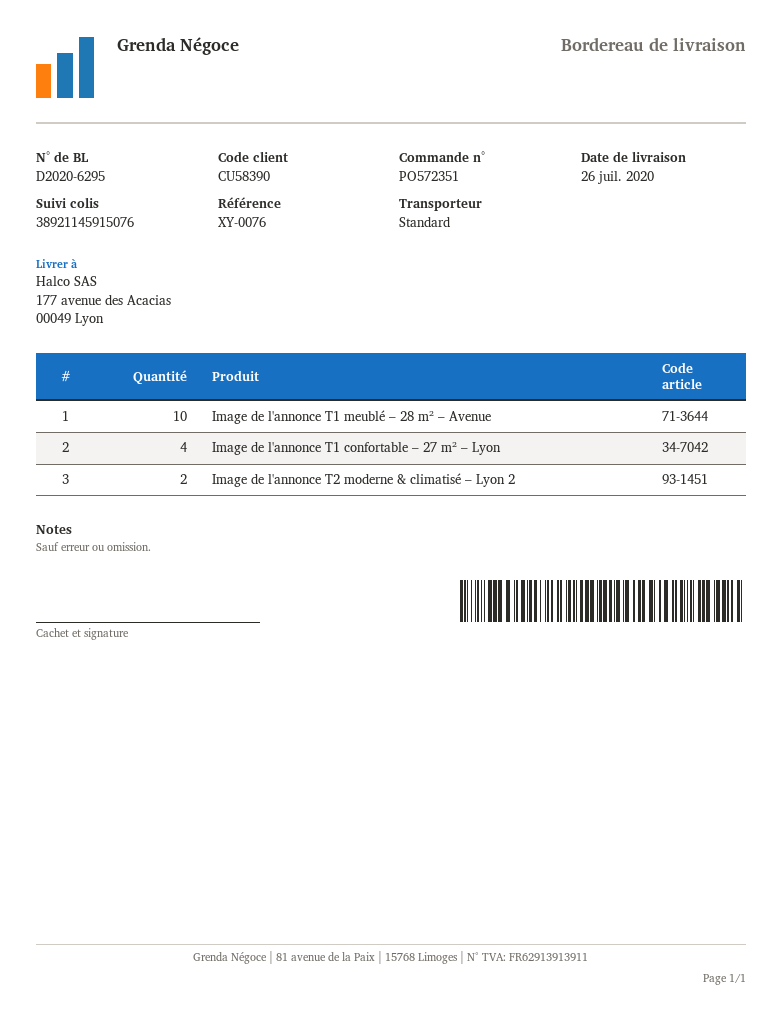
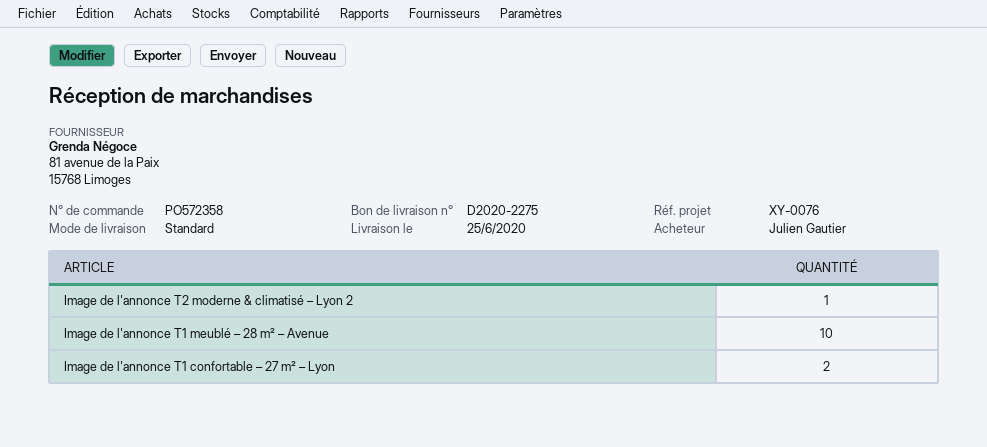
order number: PO572351 -> PO572358
delivery note number: D2020-6295 -> D2020-2275
delivery date: 2020-07-26 -> 2020-06-25
Image de l'annonce T1 confortable – 27 m² – Lyon: 4 -> 2
Image de l'annonce T2 moderne & climatisé – Lyon 2: 2 -> 1

